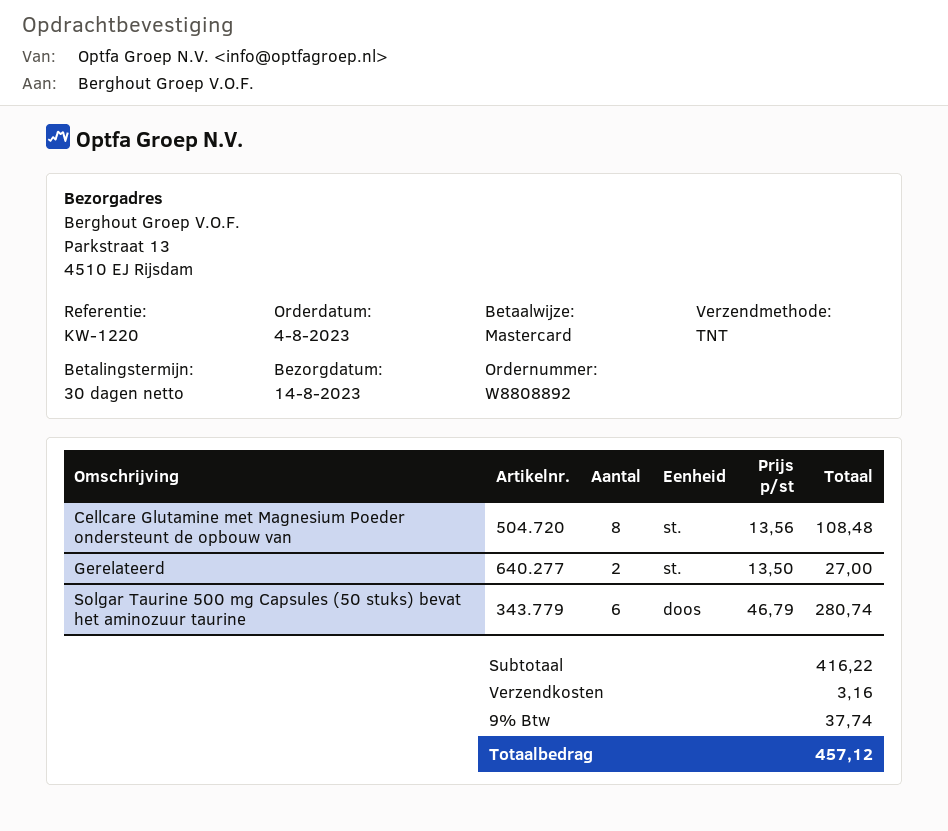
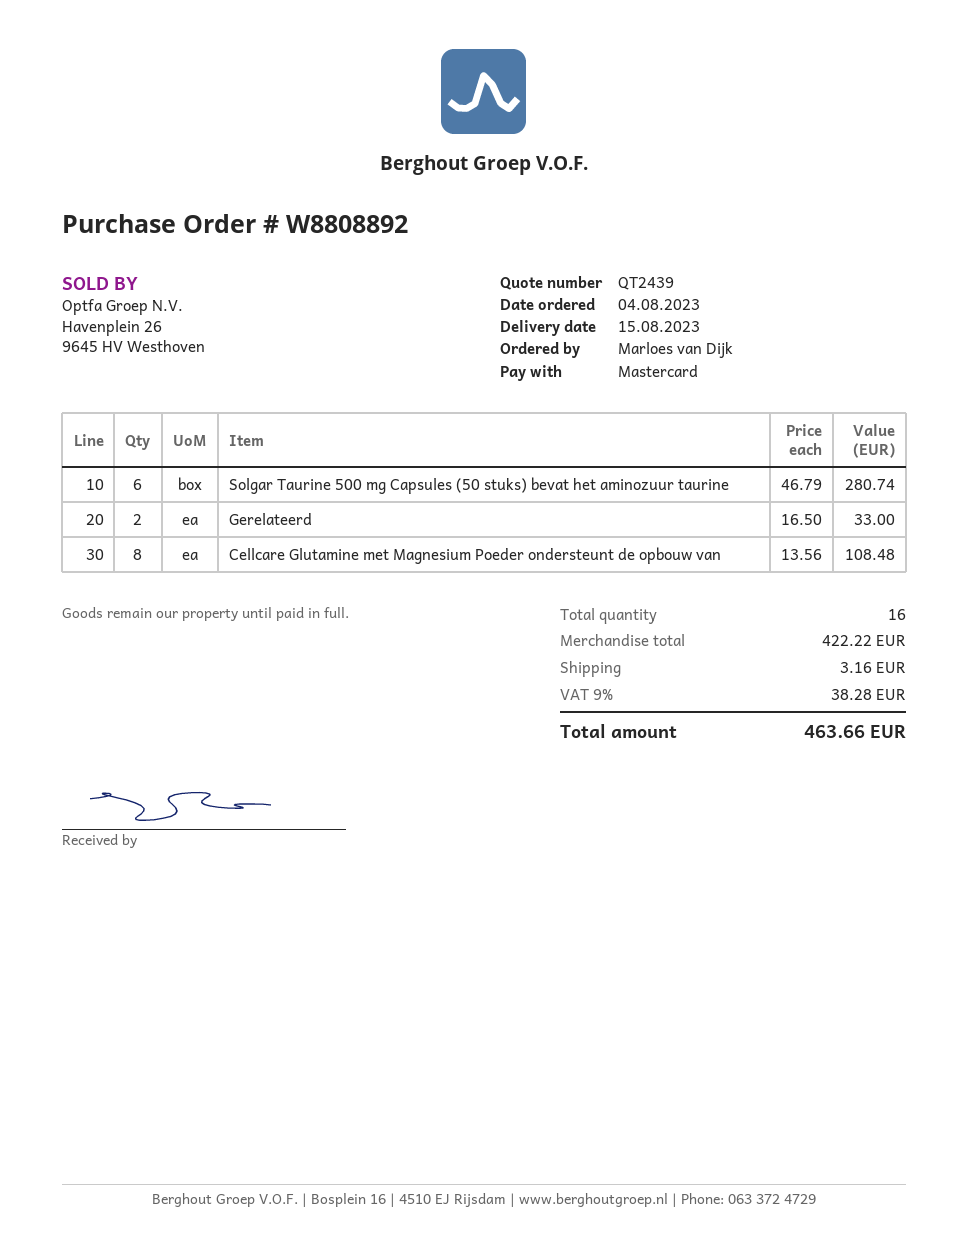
delivery date: 2023-08-14 -> 2023-08-15
Gerelateerd: 2 x 13.50 = 27.00 -> 2 x 16.50 = 33.00
subtotal: 416.22 -> 422.22
tax: 9% = 37.74 -> 9% = 38.28
total: 457.12 -> 463.66

